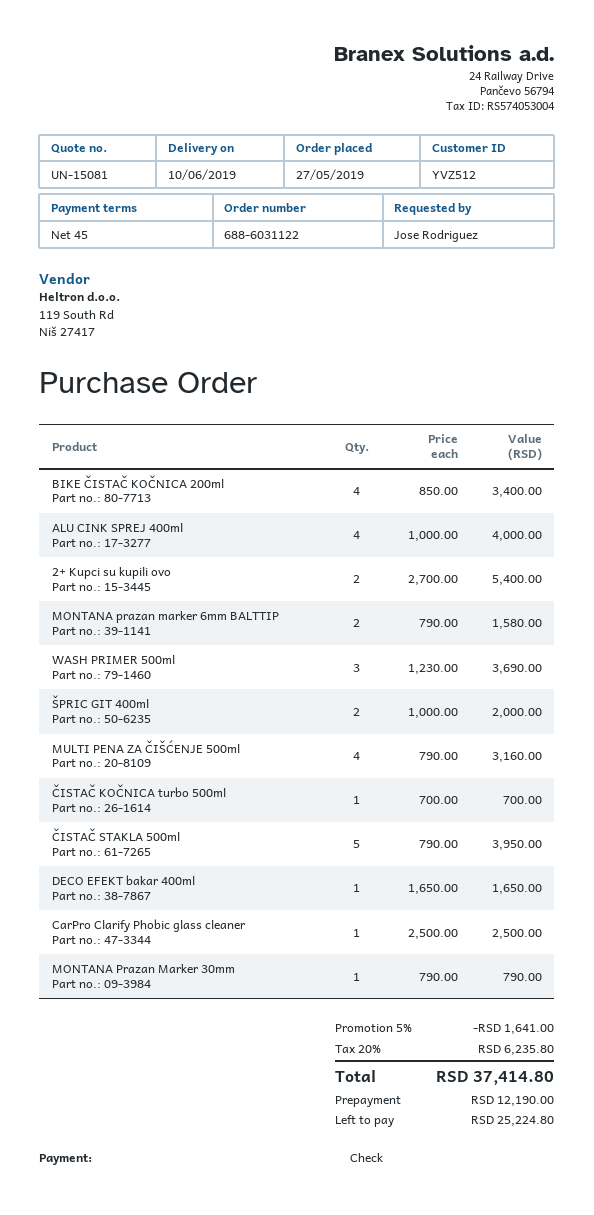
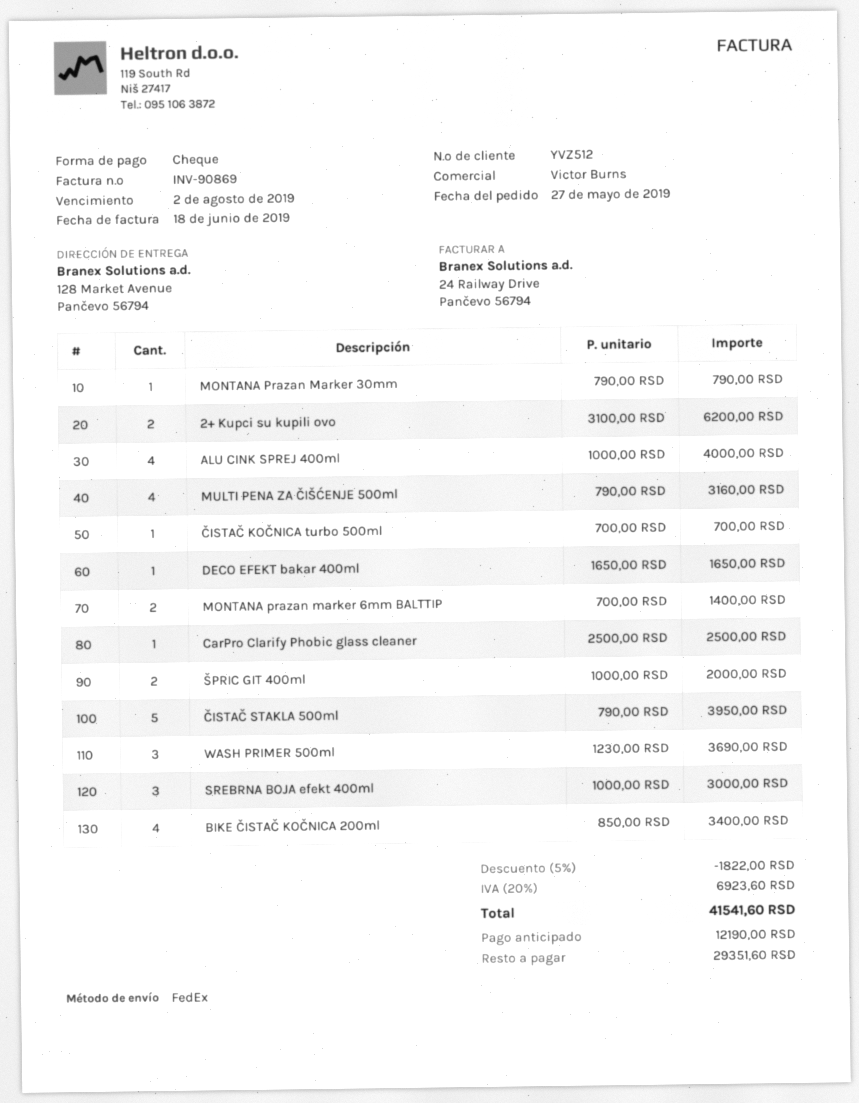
2+ Kupci su kupili ovo: 2 x 2700.00 = 5400.00 -> 2 x 3100.00 = 6200.00
MONTANA prazan marker 6mm BALTTIP: 2 x 790.00 = 1580.00 -> 2 x 700.00 = 1400.00
SREBRNA BOJA efekt 400ml: none -> 3 x 1000.00 = 3000.00
discount: 5% = 1641.00 -> 5% = 1822.00
tax: 20% = 6235.80 -> 20% = 6923.60
total: 37414.80 -> 41541.60
balance: 25224.80 -> 29351.60

